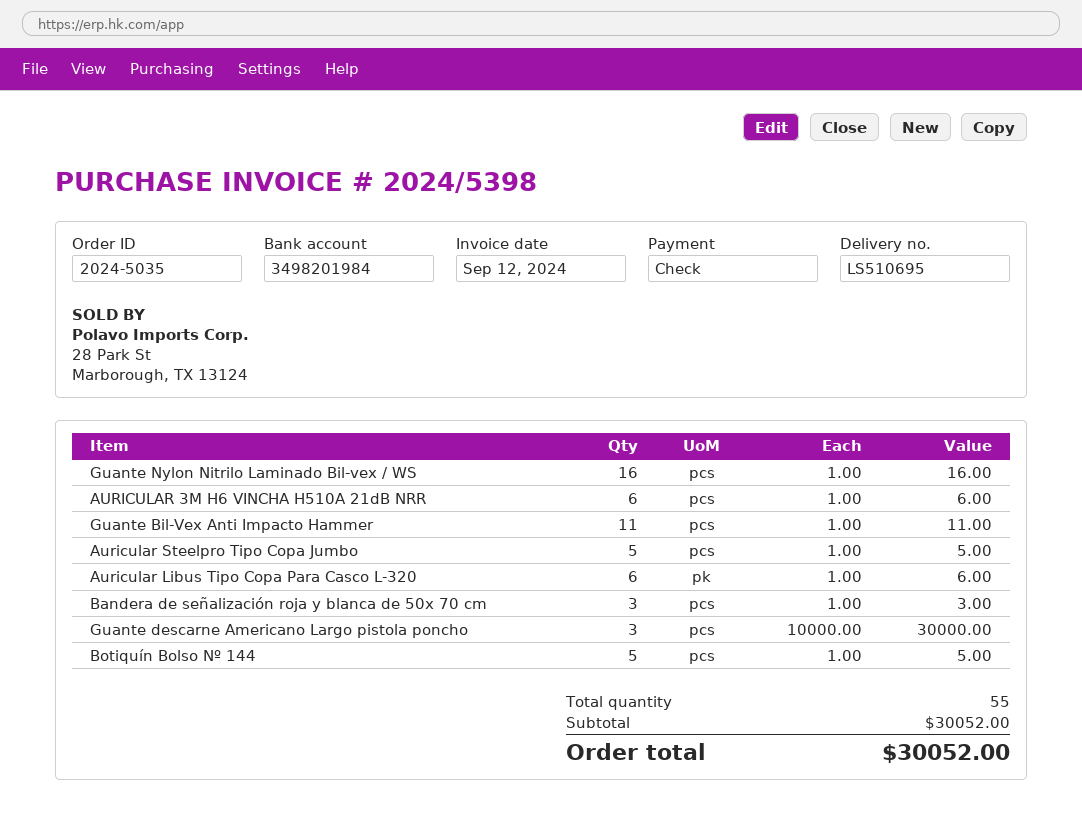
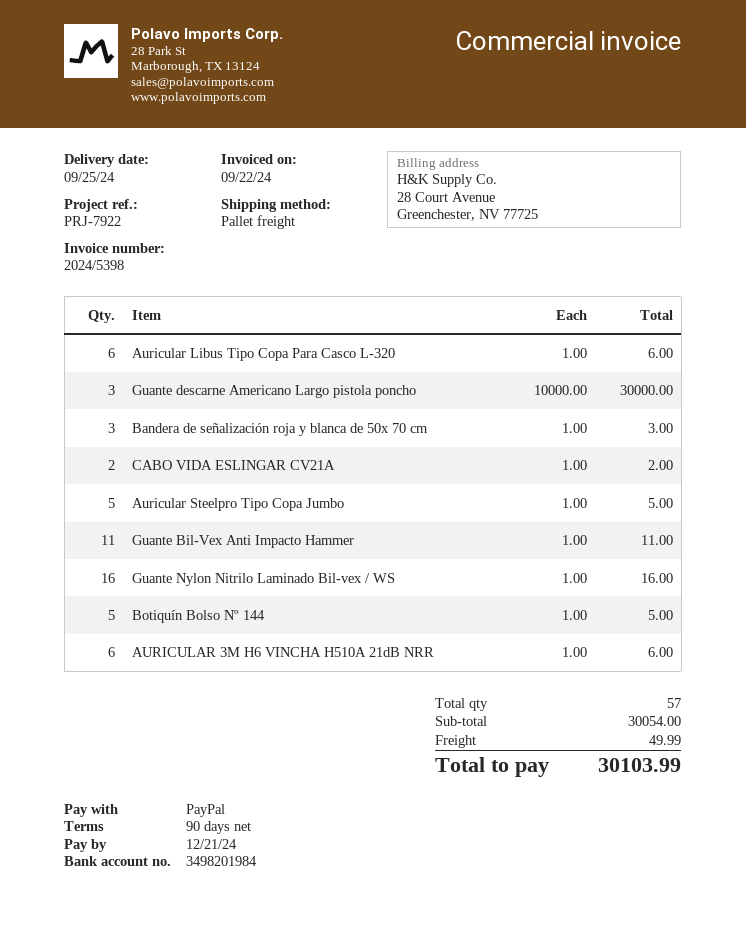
invoice date: 2024-09-12 -> 2024-09-22
payment method: cheque -> PayPal
CABO VIDA ESLINGAR CV21A: none -> 2 x 1.00 = 2.00
total quantity: 55 -> 57
subtotal: 30052.00 -> 30054.00
shipping: none -> 49.99
total: 30052.00 -> 30103.99

